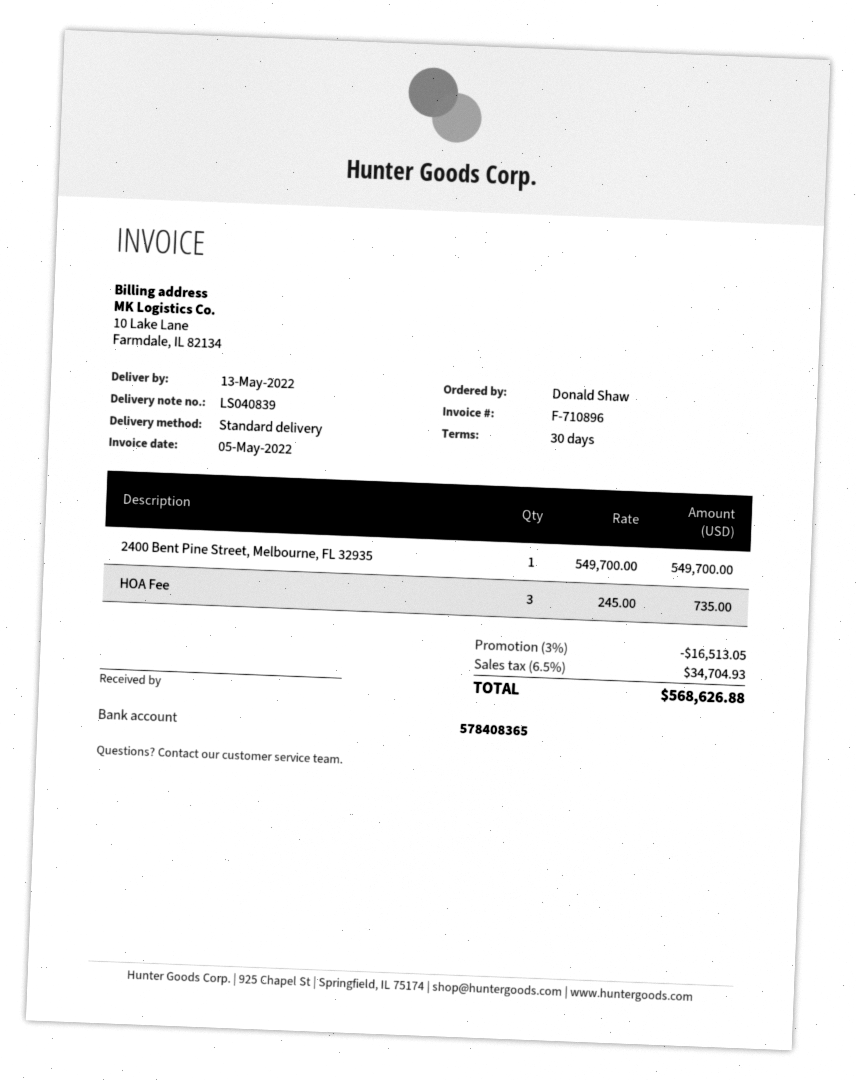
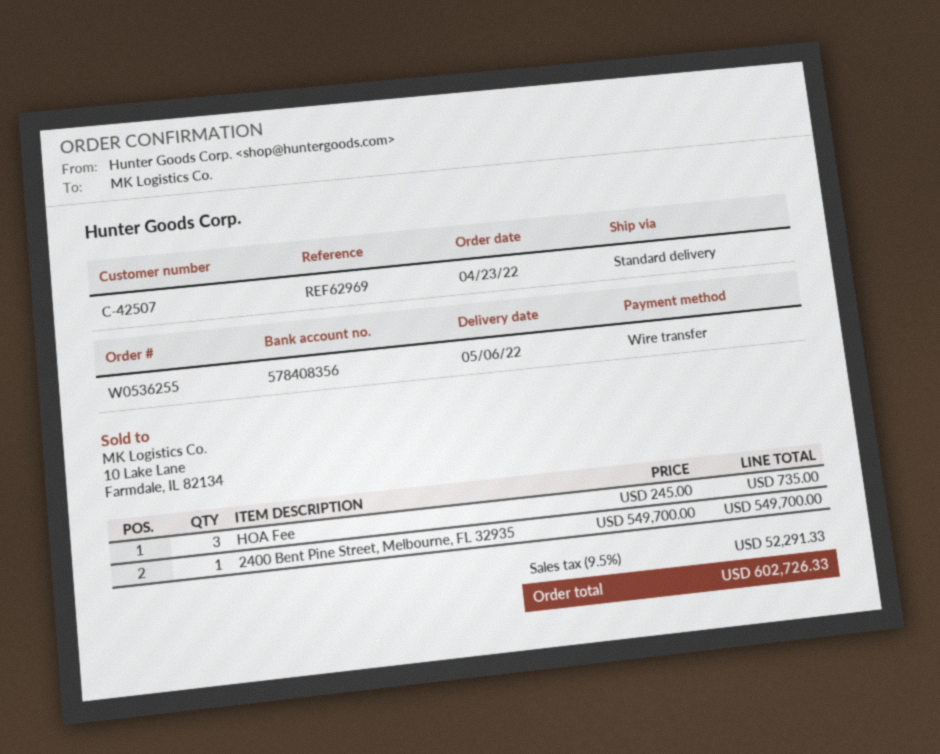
delivery date: 2022-05-13 -> 2022-05-06
bank account: 578408365 -> 578408356
discount: 3% = 16513.05 -> none
tax: 6.5% = 34704.93 -> 9.5% = 52291.33
total: 568626.88 -> 602726.33

